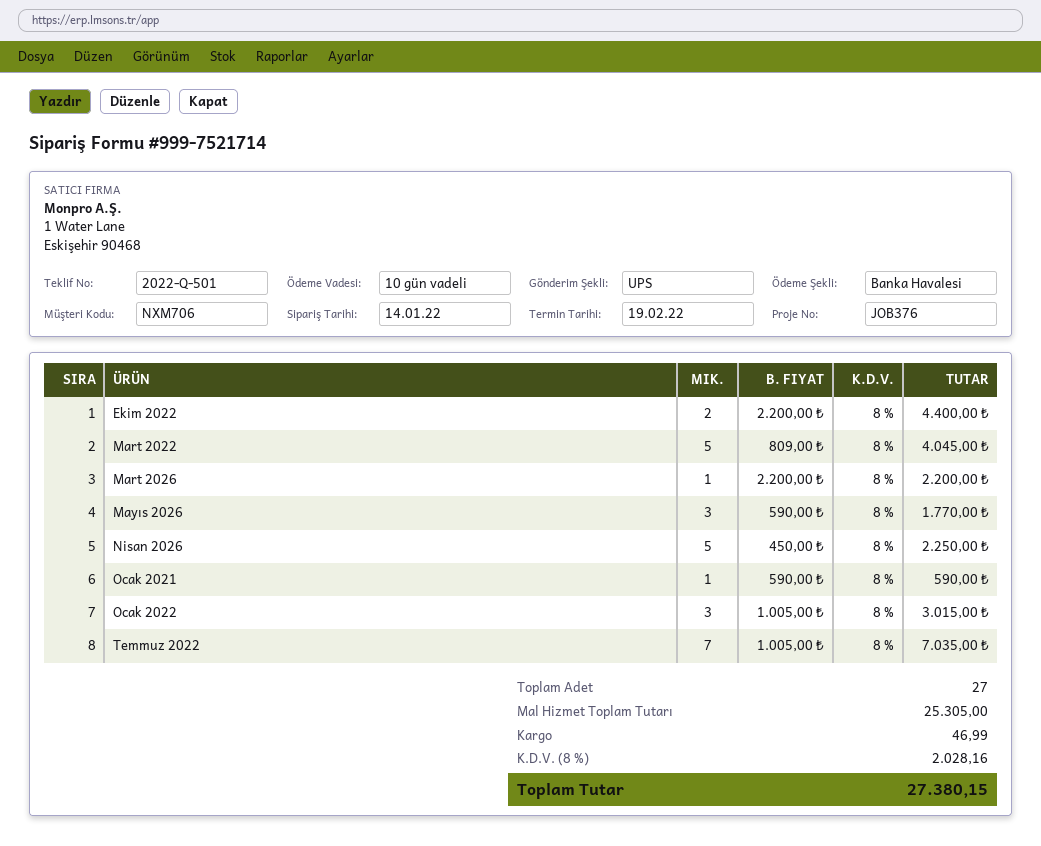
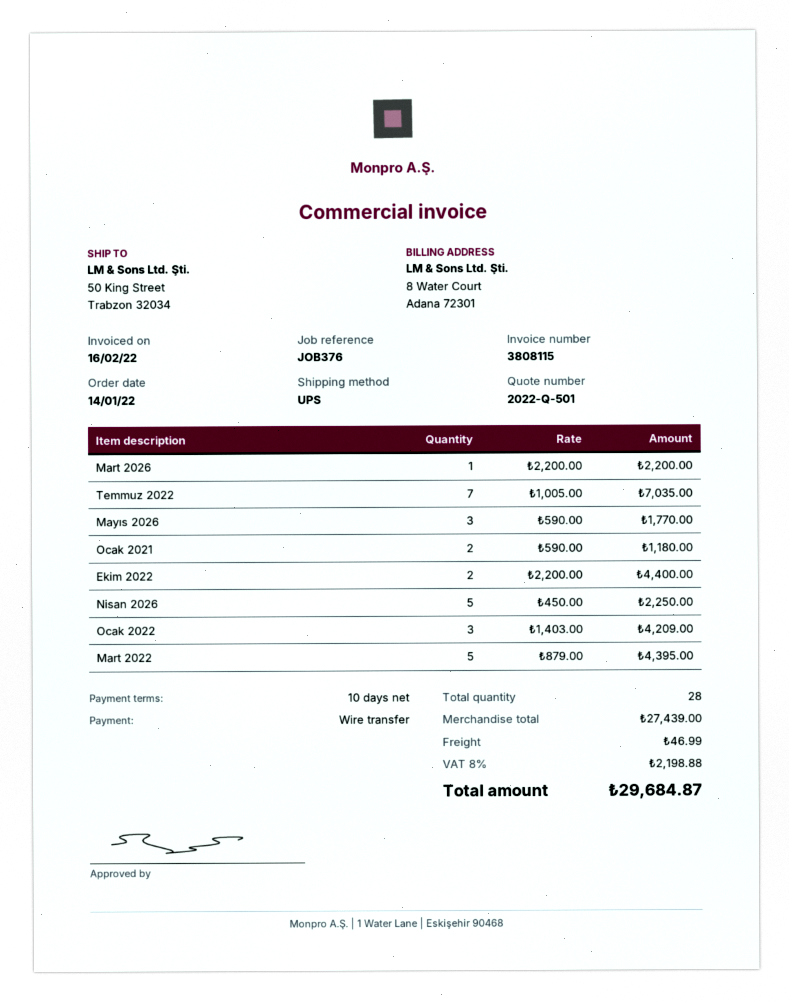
Mart 2022: 5 x 809.00 = 4045.00 -> 5 x 879.00 = 4395.00
Ocak 2021: 1 x 590.00 = 590.00 -> 2 x 590.00 = 1180.00
Ocak 2022: 3 x 1005.00 = 3015.00 -> 3 x 1403.00 = 4209.00
total quantity: 27 -> 28
subtotal: 25305.00 -> 27439.00
tax: 8% = 2028.16 -> 8% = 2198.88
total: 27380.15 -> 29684.87

